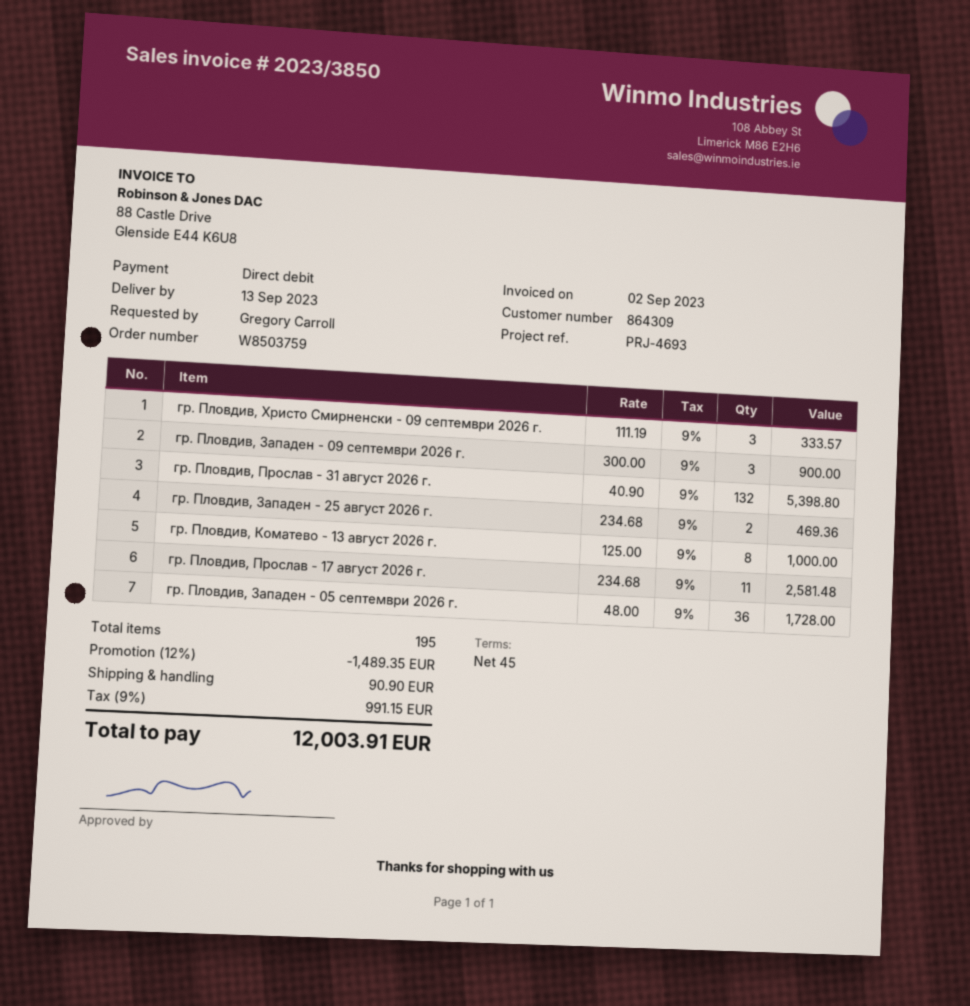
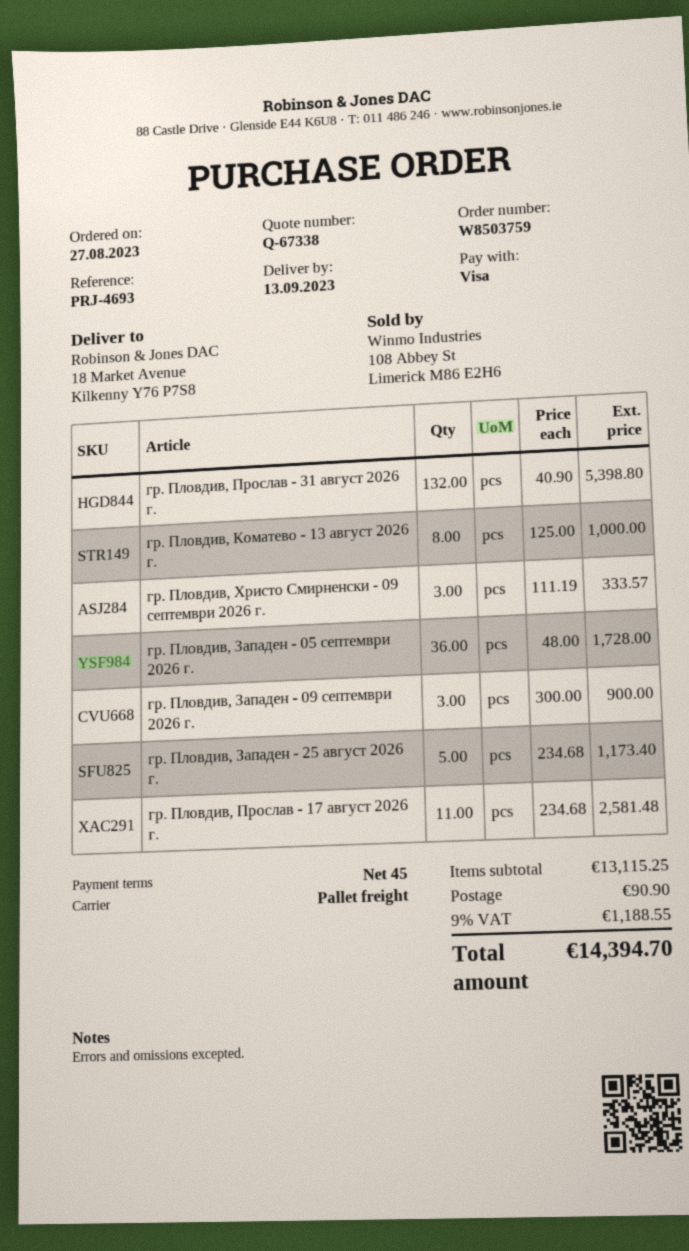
payment method: direct debit -> Visa
гр. Пловдив, Западен - 25 август 2026 г.: 2 x 234.68 = 469.36 -> 5 x 234.68 = 1173.40
discount: 12% = 1489.35 -> none
tax: 9% = 991.15 -> 9% = 1188.55
total: 12003.91 -> 14394.70

